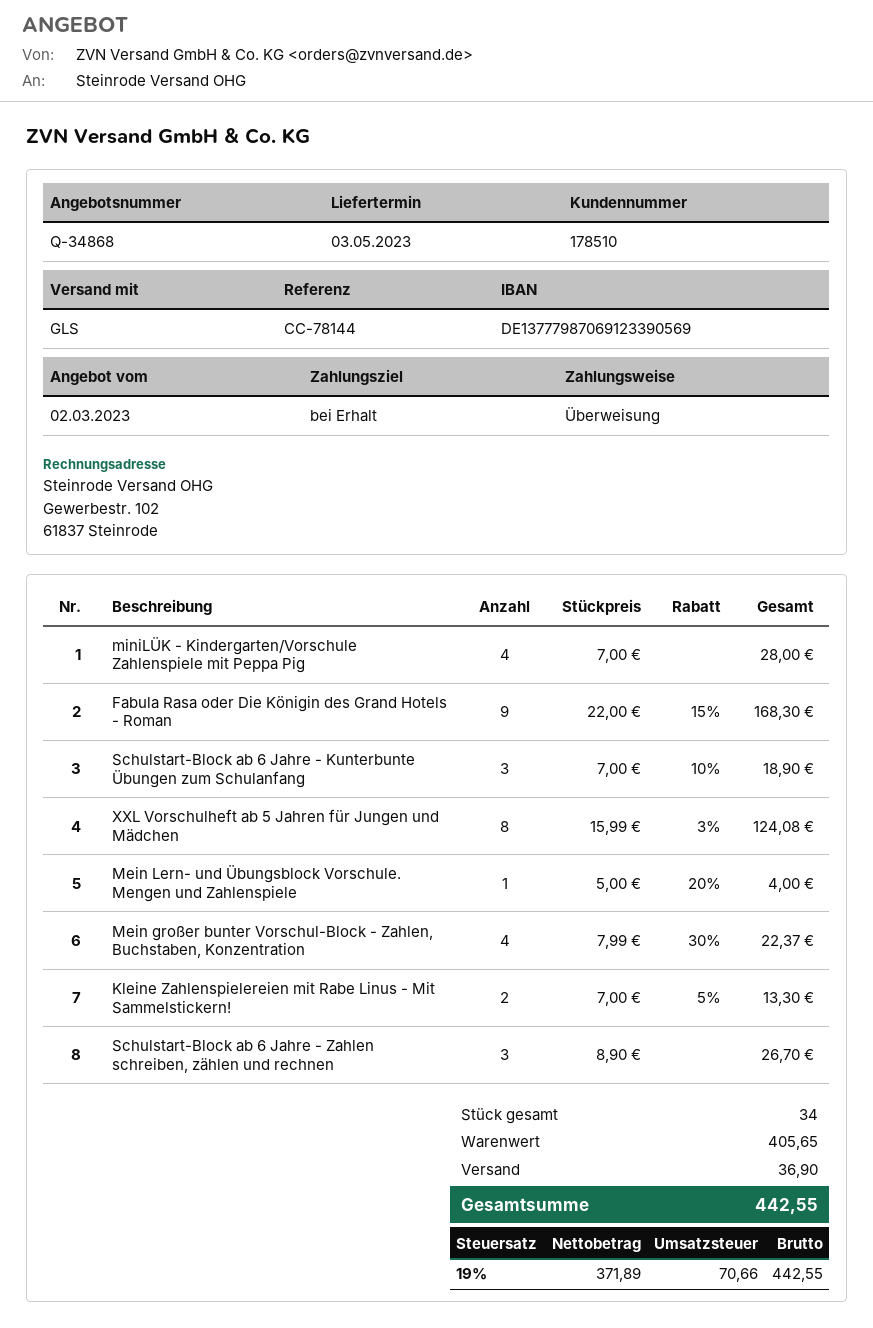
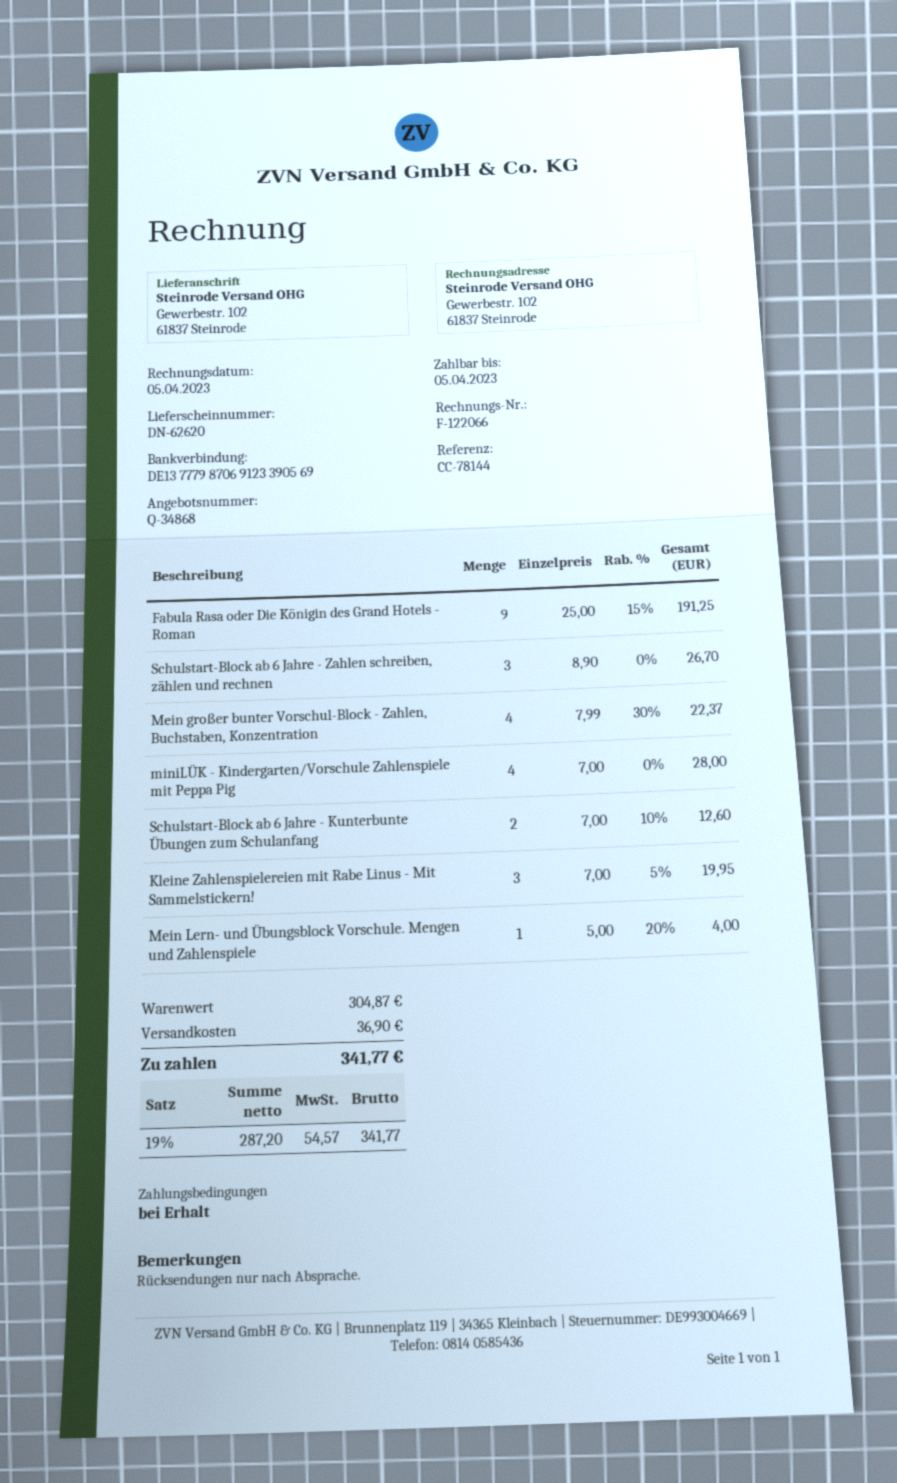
Fabula Rasa oder Die Königin des Grand Hotels - Roman: 9 x 22.00 - 15% = 168.30 -> 9 x 25.00 - 15% = 191.25
Schulstart-Block ab 6 Jahre - Kunterbunte Übungen zum Schulanfang: 3 x 7.00 - 10% = 18.90 -> 2 x 7.00 - 10% = 12.60
XXL Vorschulheft ab 5 Jahren für Jungen und Mädchen: 8 x 15.99 - 3% = 124.08 -> none
Kleine Zahlenspielereien mit Rabe Linus - Mit Sammelstickern!: 2 x 7.00 - 5% = 13.30 -> 3 x 7.00 - 5% = 19.95
subtotal: 405.65 -> 304.87
net: 371.89 -> 287.20
tax: 19% = 70.66 -> 19% = 54.57
total: 442.55 -> 341.77

